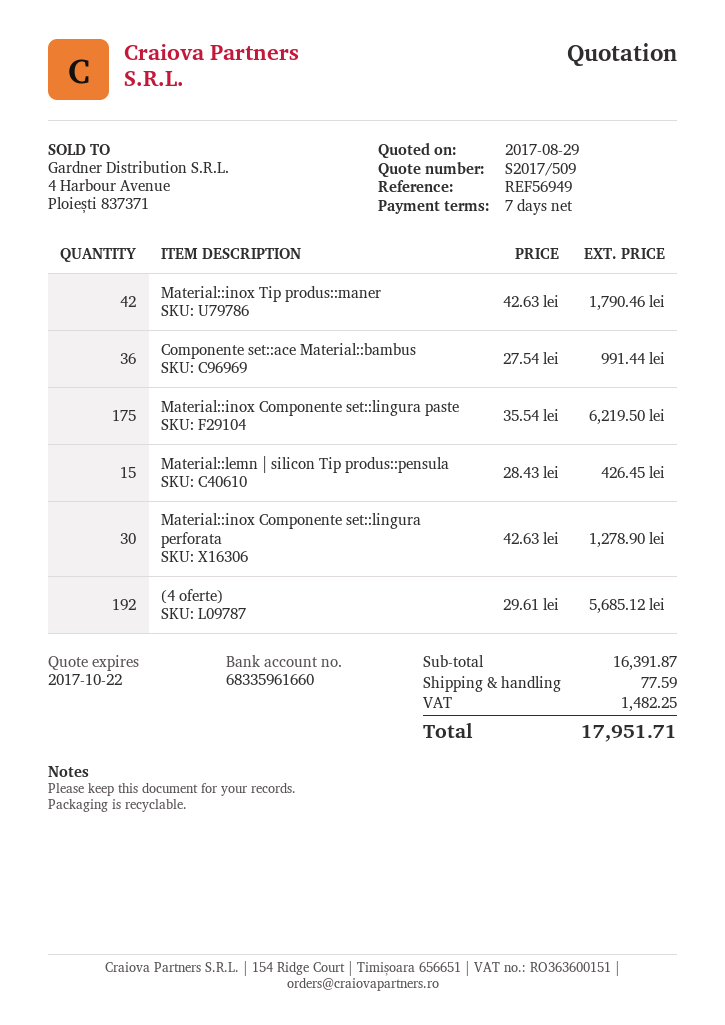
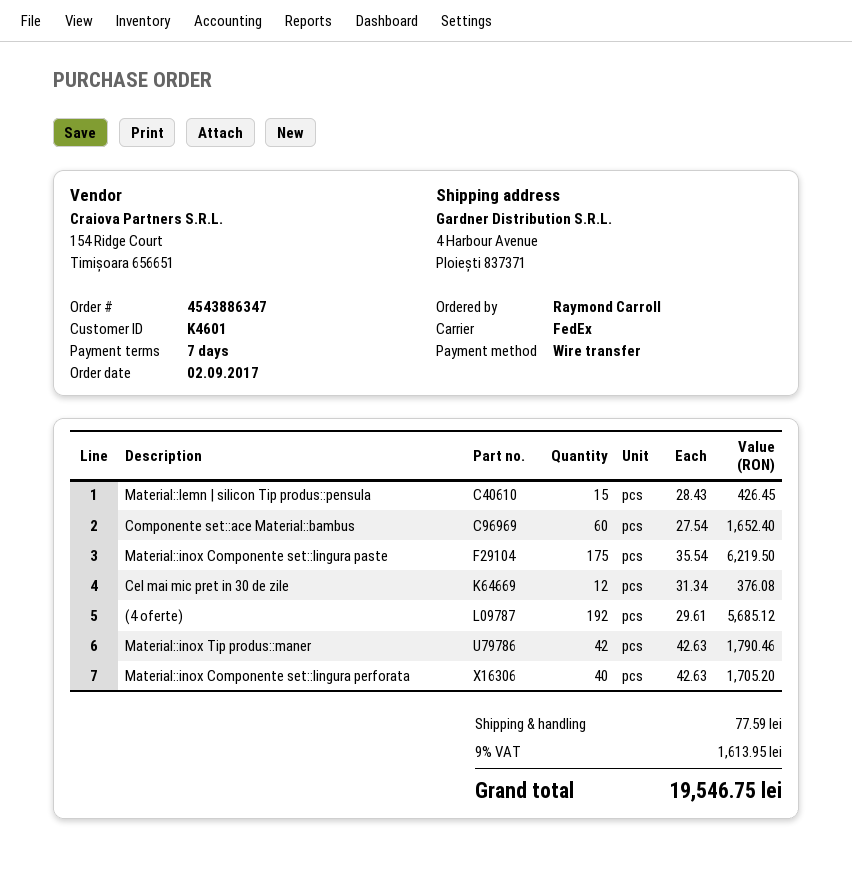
Componente set::ace Material::bambus: 36 x 27.54 = 991.44 -> 60 x 27.54 = 1652.40
Material::inox Componente set::lingura perforata: 30 x 42.63 = 1278.90 -> 40 x 42.63 = 1705.20
Cel mai mic pret in 30 de zile: none -> 12 x 31.34 = 376.08
tax: 1482.25 -> 1613.95
total: 17951.71 -> 19546.75

